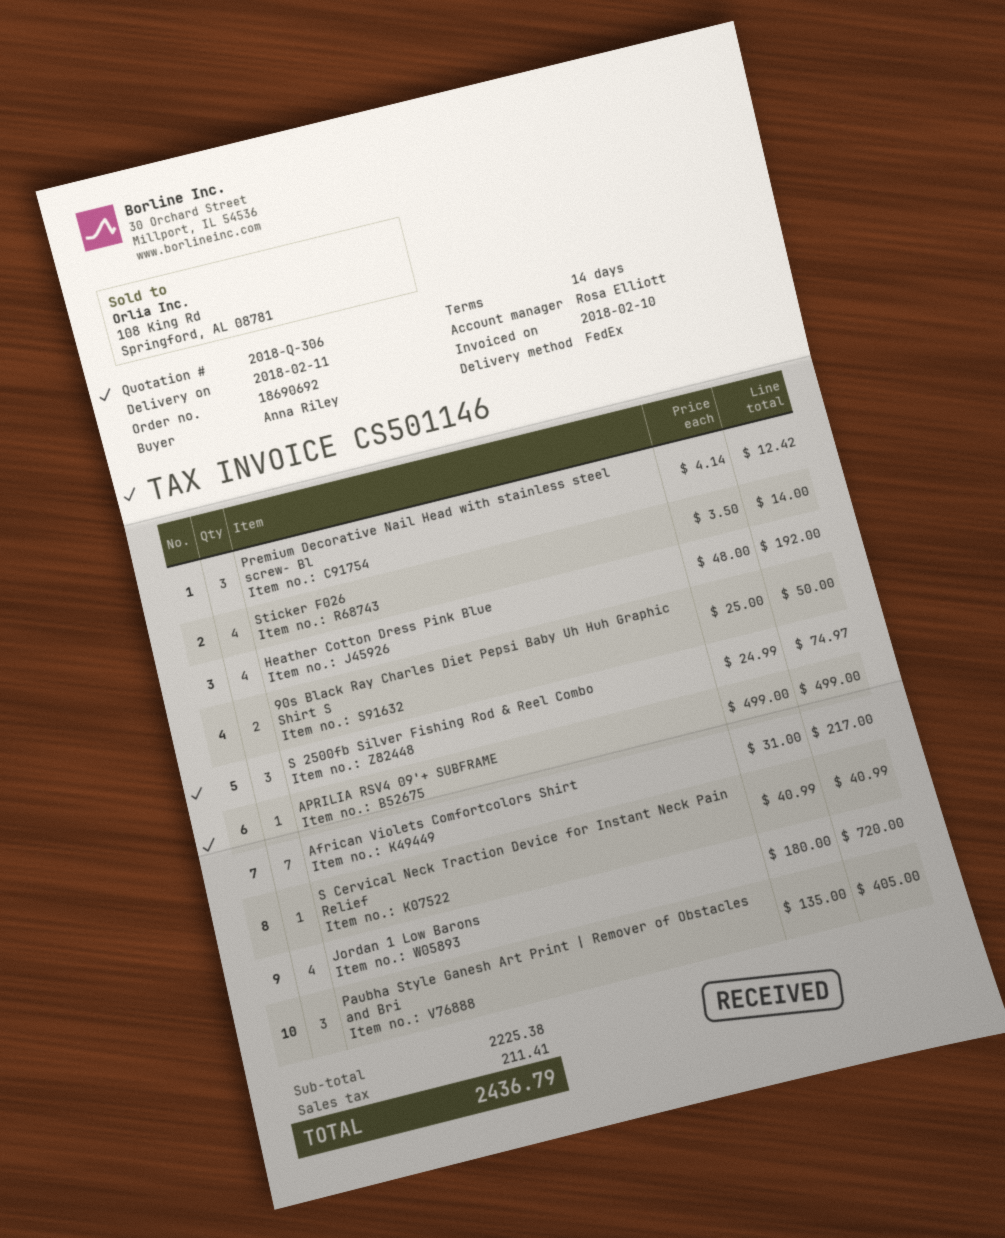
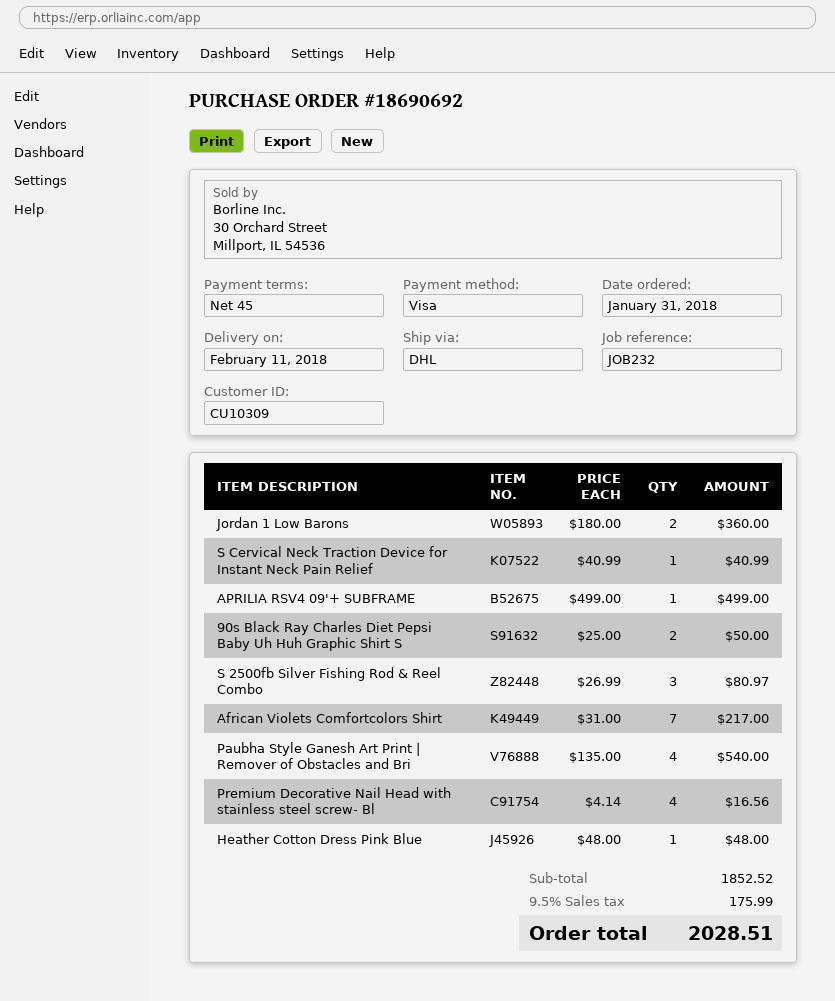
payment terms: 14 days -> 45 days
shipping method: FedEx -> DHL
Premium Decorative Nail Head with stainless steel screw- Bl: 3 x 4.14 = 12.42 -> 4 x 4.14 = 16.56
Sticker F026: 4 x 3.50 = 14.00 -> none
Heather Cotton Dress Pink Blue: 4 x 48.00 = 192.00 -> 1 x 48.00 = 48.00
S 2500fb Silver Fishing Rod & Reel Combo: 3 x 24.99 = 74.97 -> 3 x 26.99 = 80.97
Jordan 1 Low Barons: 4 x 180.00 = 720.00 -> 2 x 180.00 = 360.00
Paubha Style Ganesh Art Print | Remover of Obstacles and Bri: 3 x 135.00 = 405.00 -> 4 x 135.00 = 540.00
subtotal: 2225.38 -> 1852.52
tax: 211.41 -> 175.99
total: 2436.79 -> 2028.51

